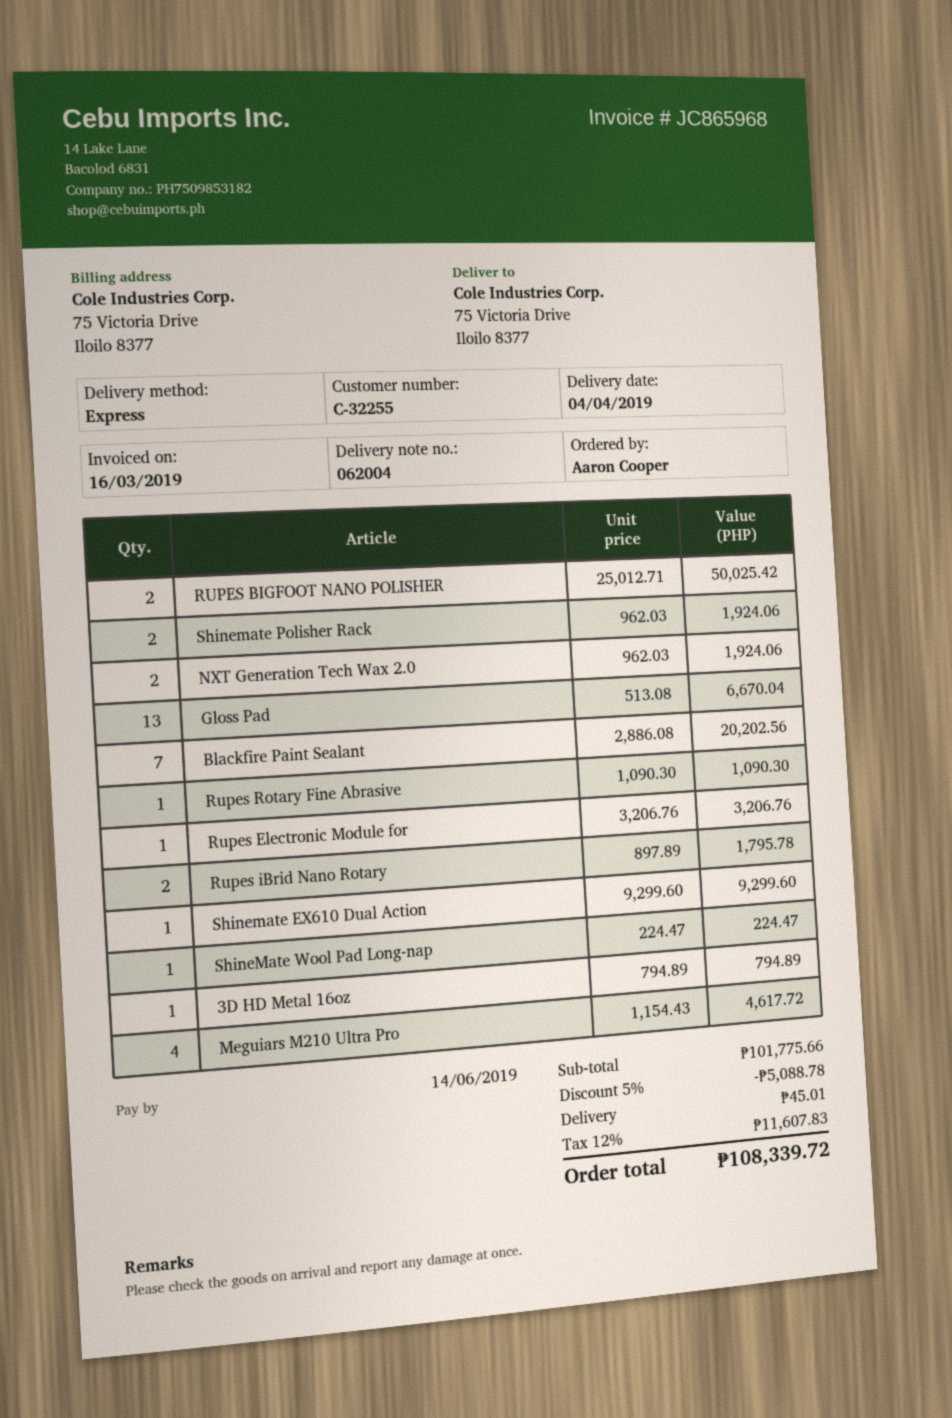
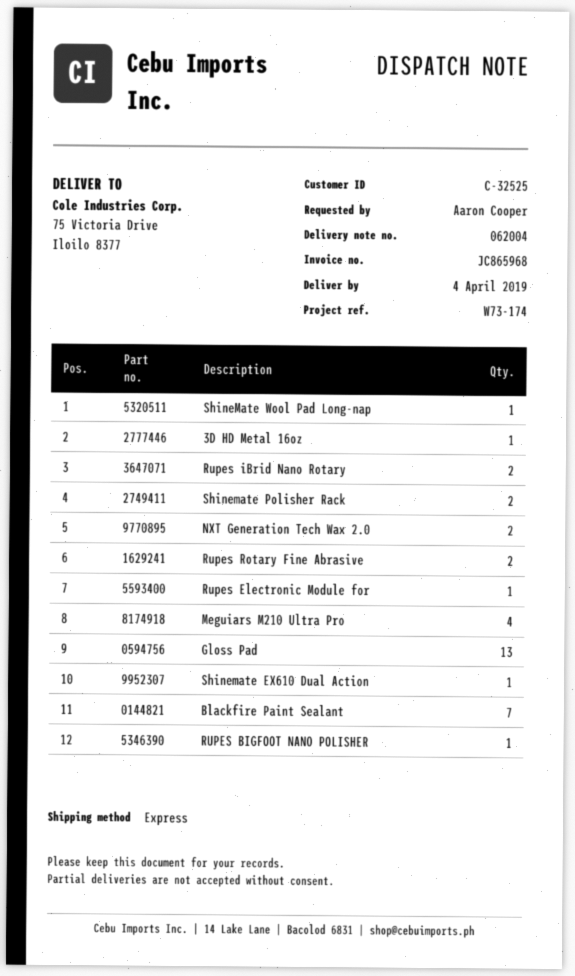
customer number: C-32255 -> C-32525
RUPES BIGFOOT NANO POLISHER: 2 -> 1
Rupes Rotary Fine Abrasive: 1 -> 2

